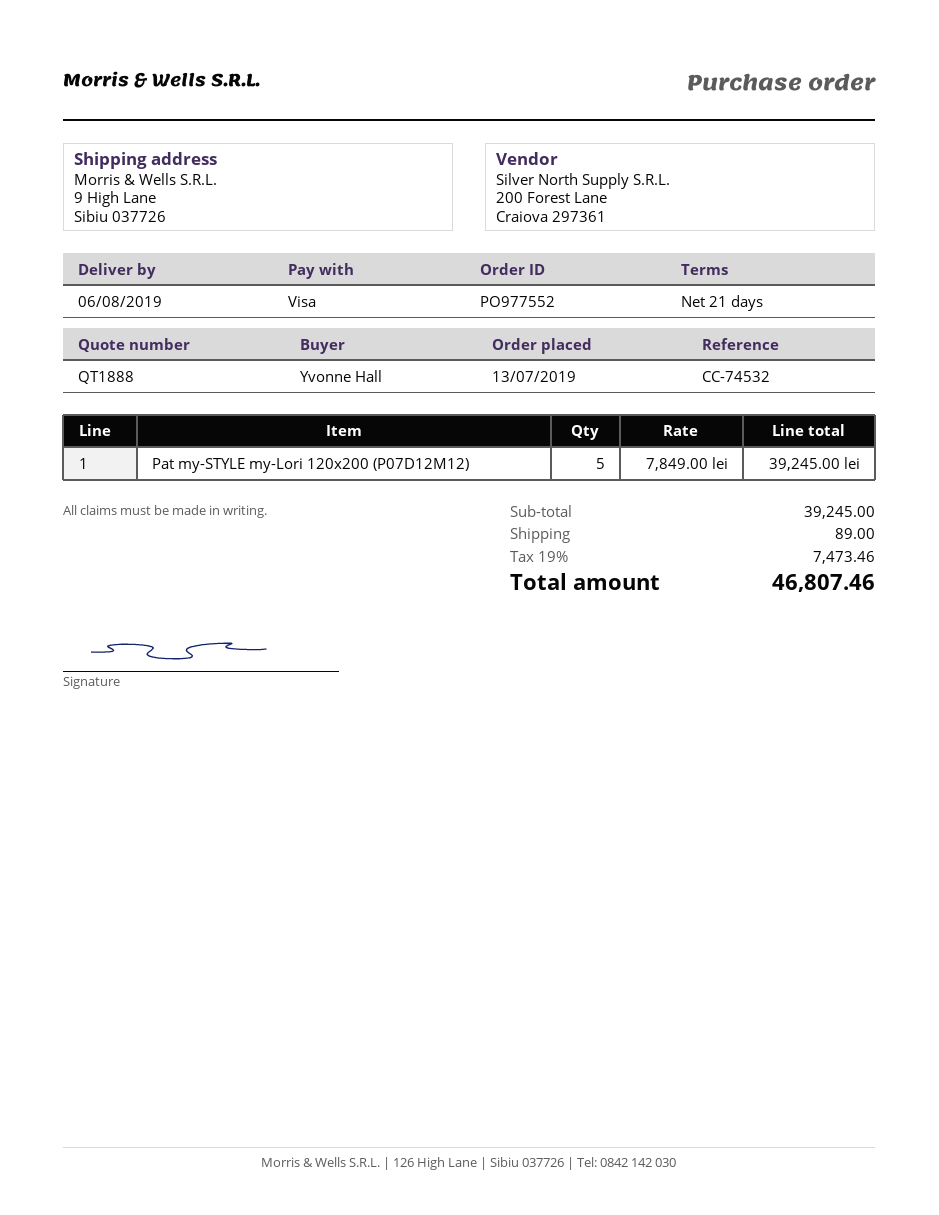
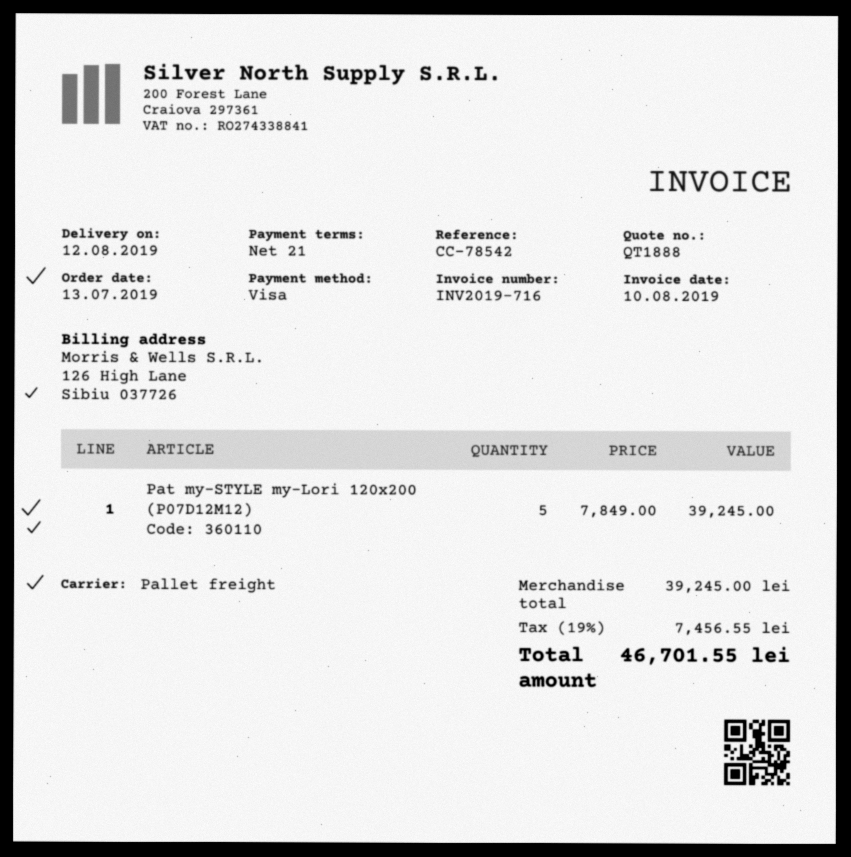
delivery date: 2019-08-06 -> 2019-08-12
reference: CC-74532 -> CC-78542
shipping: 89.00 -> none
tax: 19% = 7473.46 -> 19% = 7456.55
total: 46807.46 -> 46701.55

